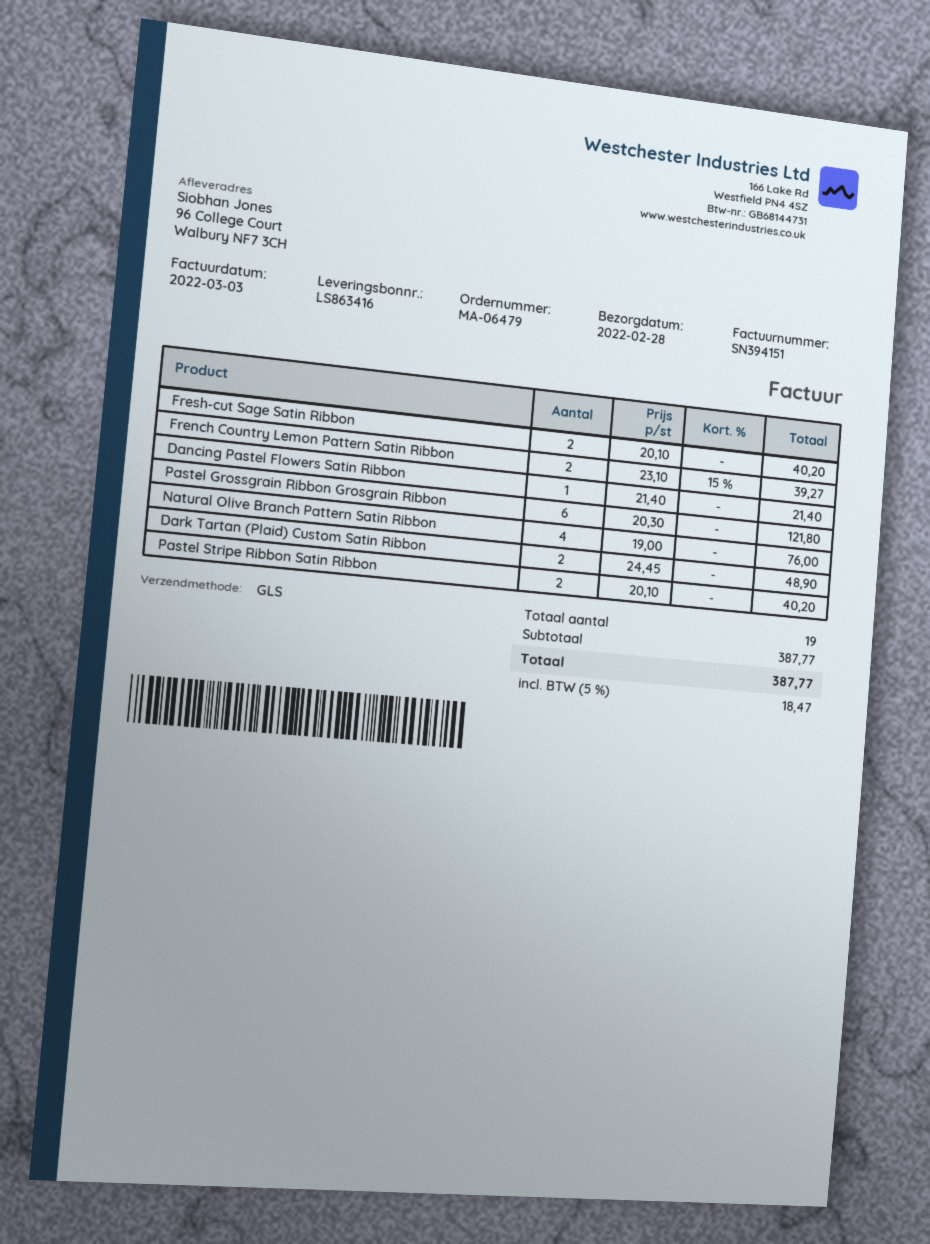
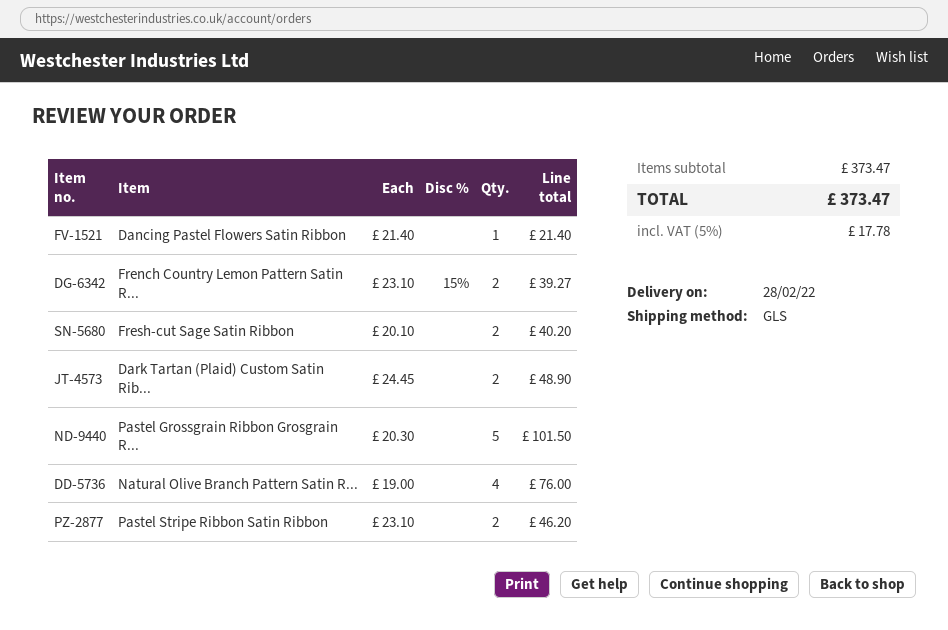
Pastel Grossgrain Ribbon Grosgrain Ribbon: 6 x 20.30 = 121.80 -> 5 x 20.30 = 101.50
Pastel Stripe Ribbon Satin Ribbon: 2 x 20.10 = 40.20 -> 2 x 23.10 = 46.20
subtotal: 387.77 -> 373.47
tax: 5% = 18.47 -> 5% = 17.78
total: 387.77 -> 373.47

